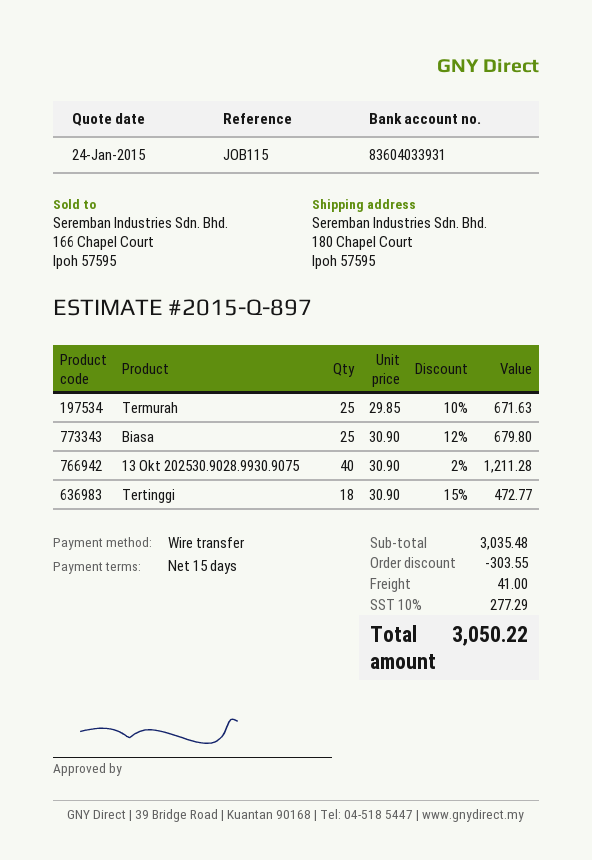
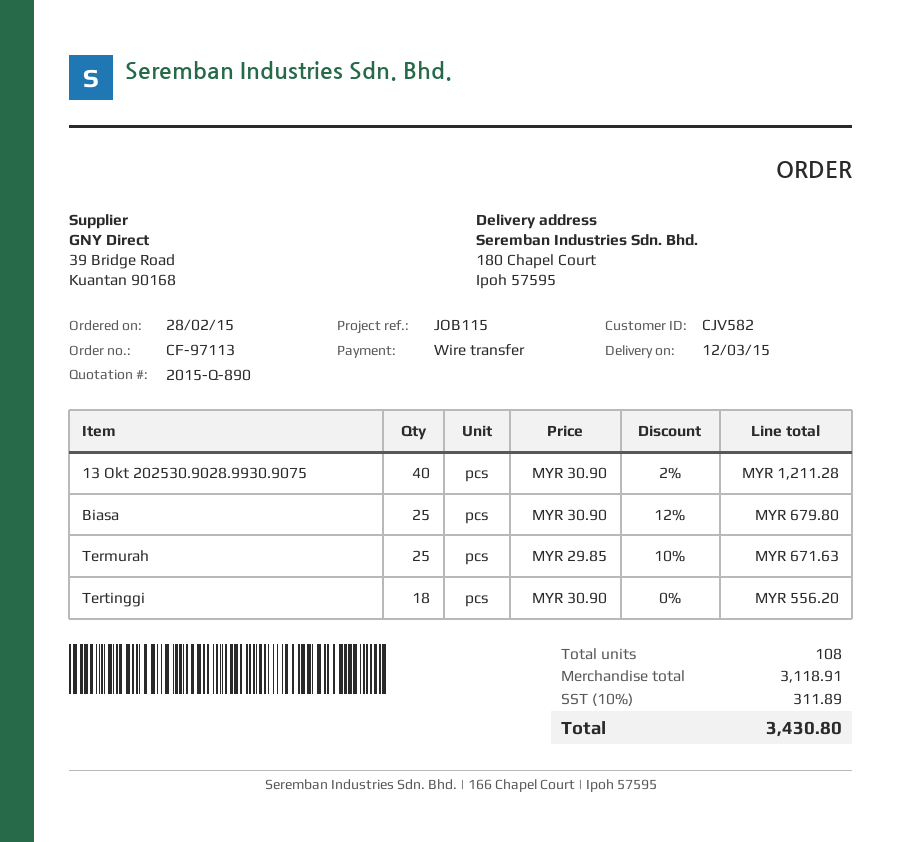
quote number: 2015-Q-897 -> 2015-Q-890
Tertinggi: 18 x 30.90 - 15% = 472.77 -> 18 x 30.90 = 556.20
subtotal: 3035.48 -> 3118.91
discount: 303.55 -> none
shipping: 41.00 -> none
tax: 10% = 277.29 -> 10% = 311.89
total: 3050.22 -> 3430.80

